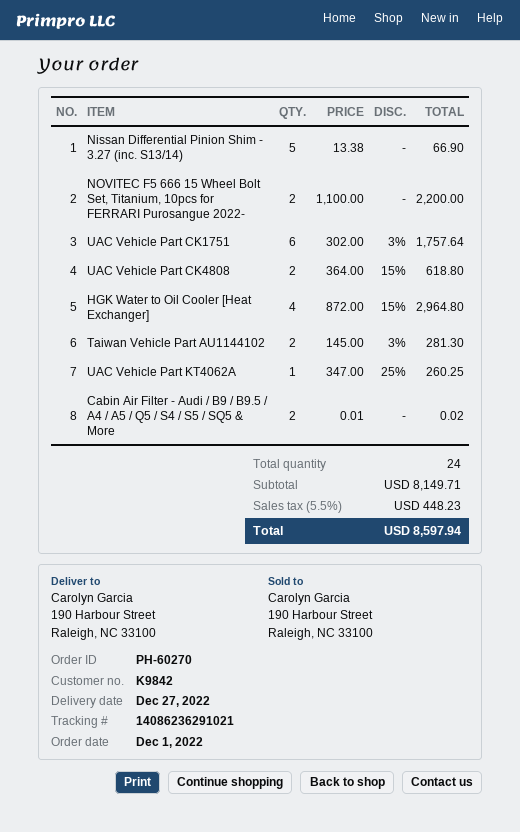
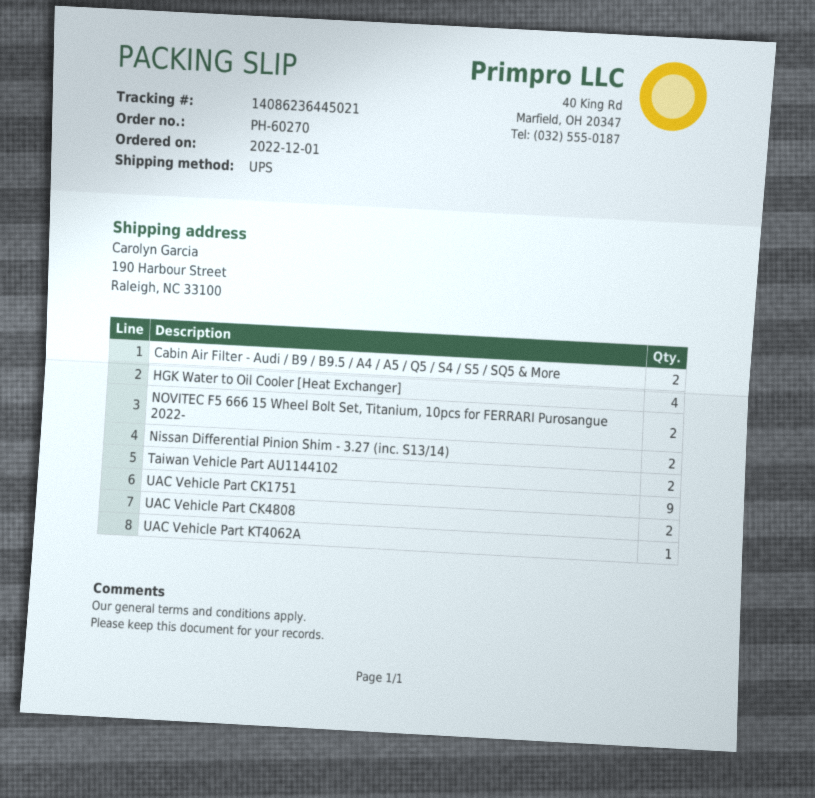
tracking number: 14086236291021 -> 14086236445021
Nissan Differential Pinion Shim - 3.27 (inc. S13/14): 5 -> 2
UAC Vehicle Part CK1751: 6 -> 9

